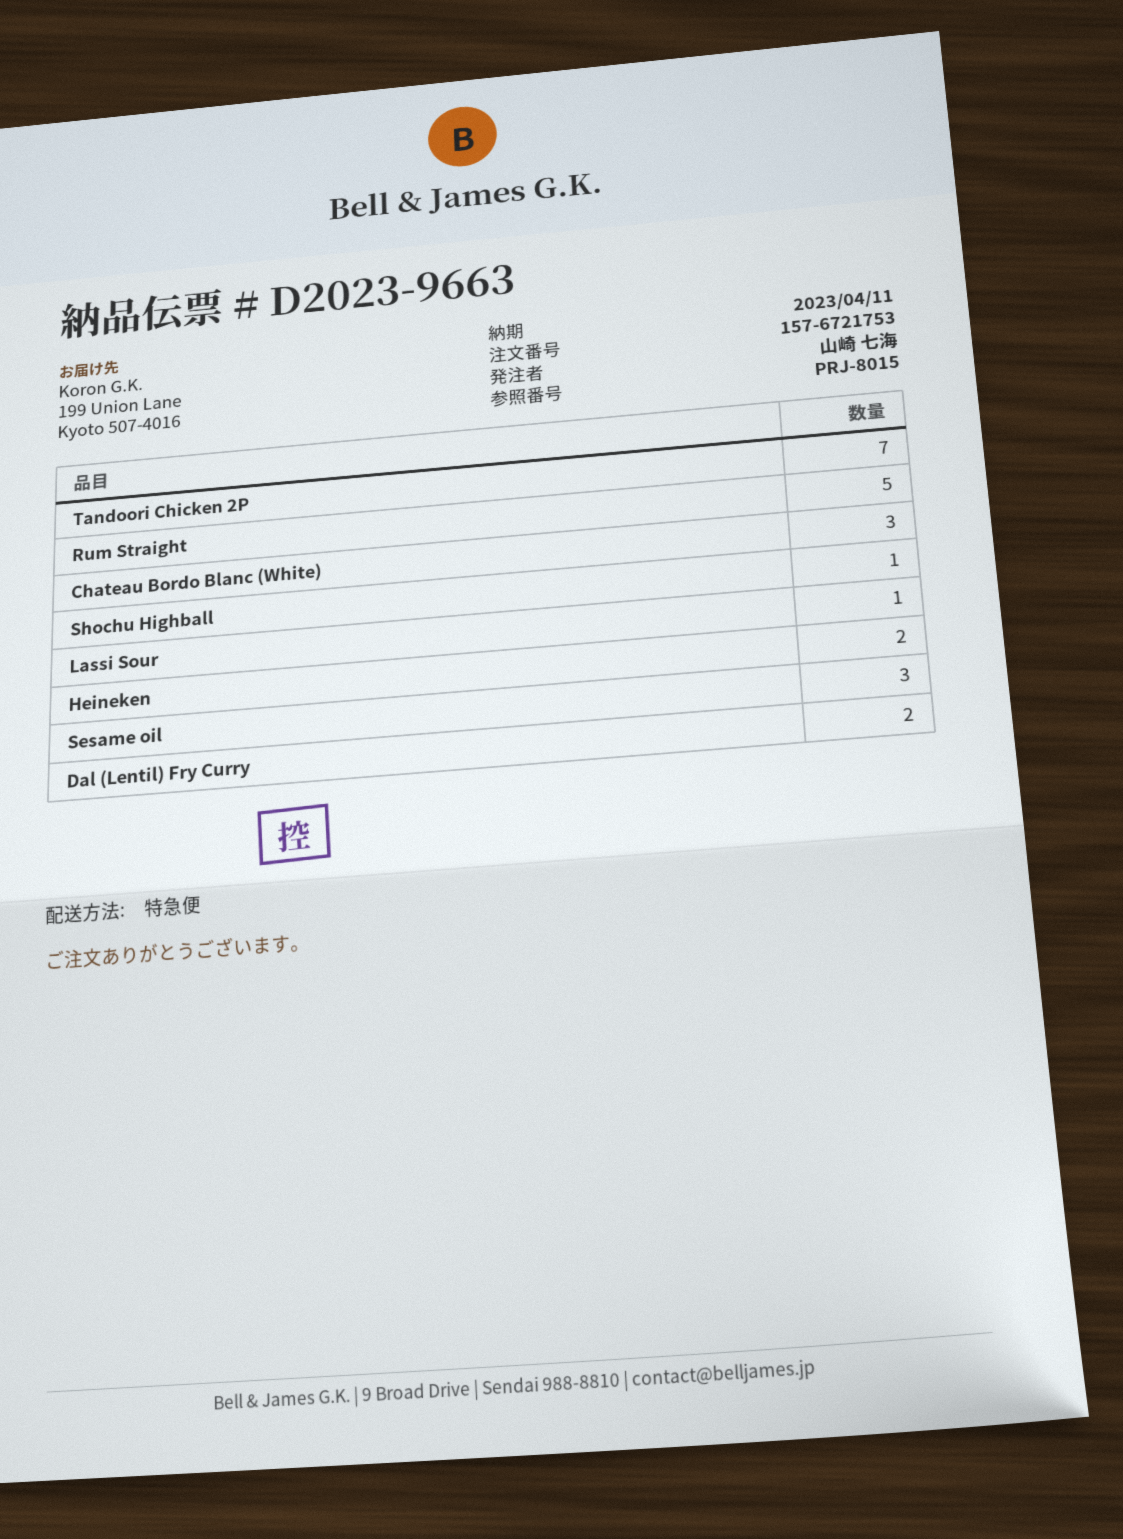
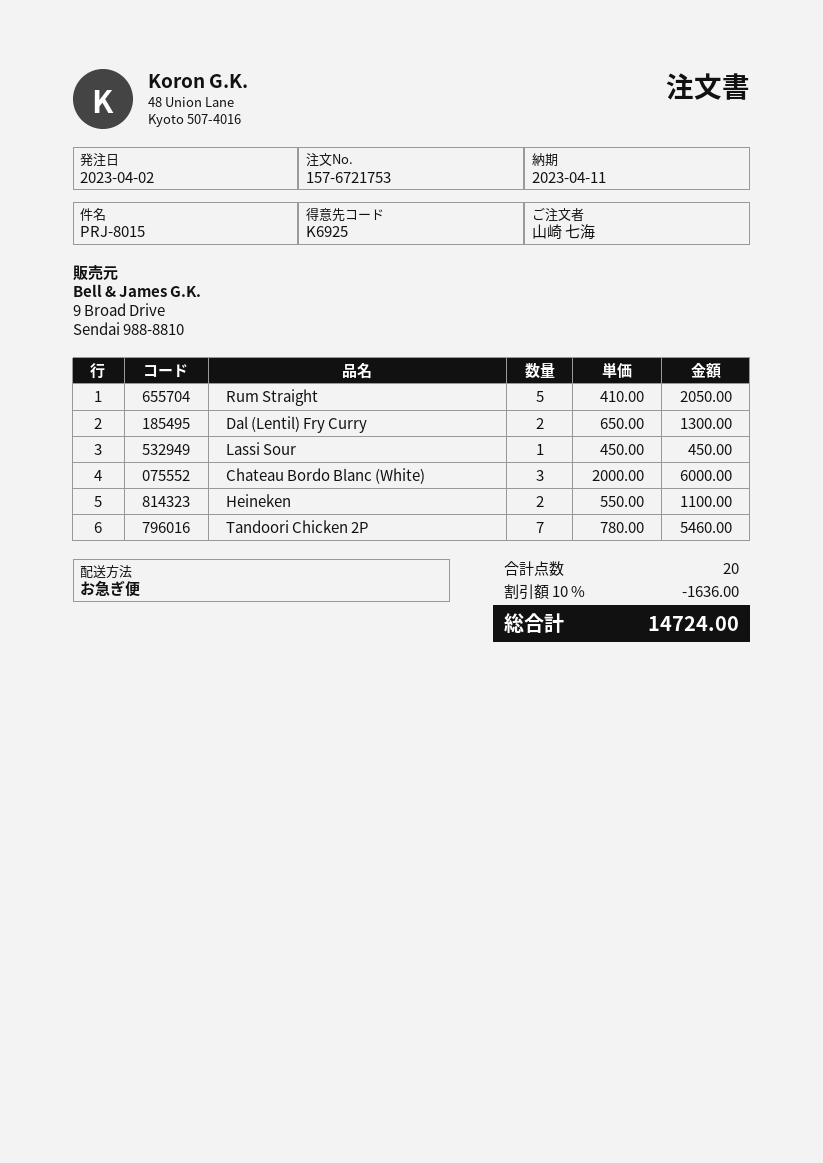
Shochu Highball: 1 -> none
Sesame oil: 3 -> none

